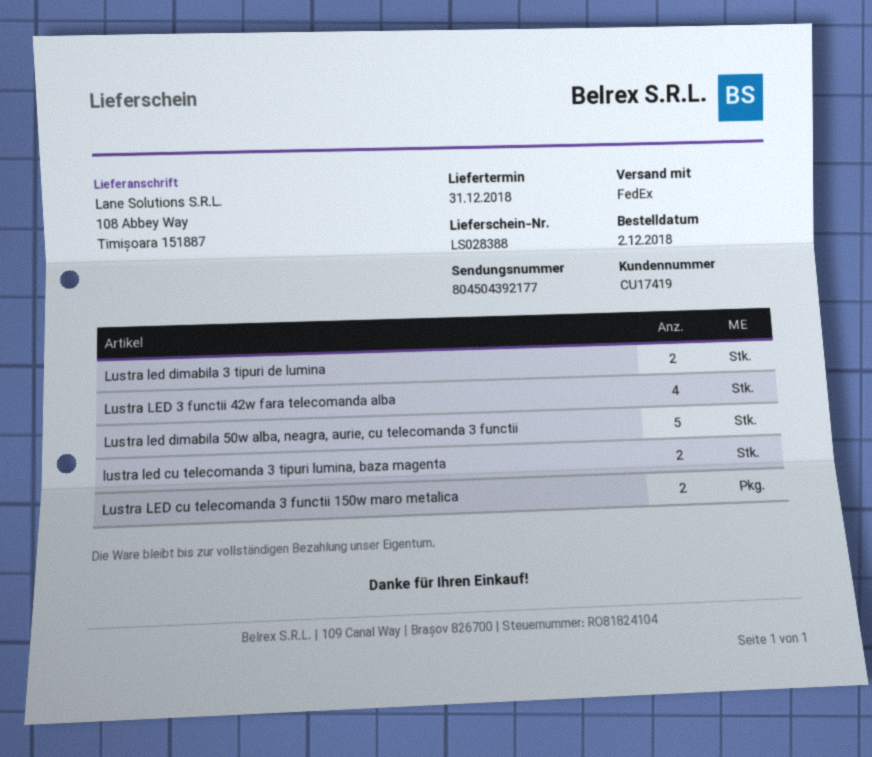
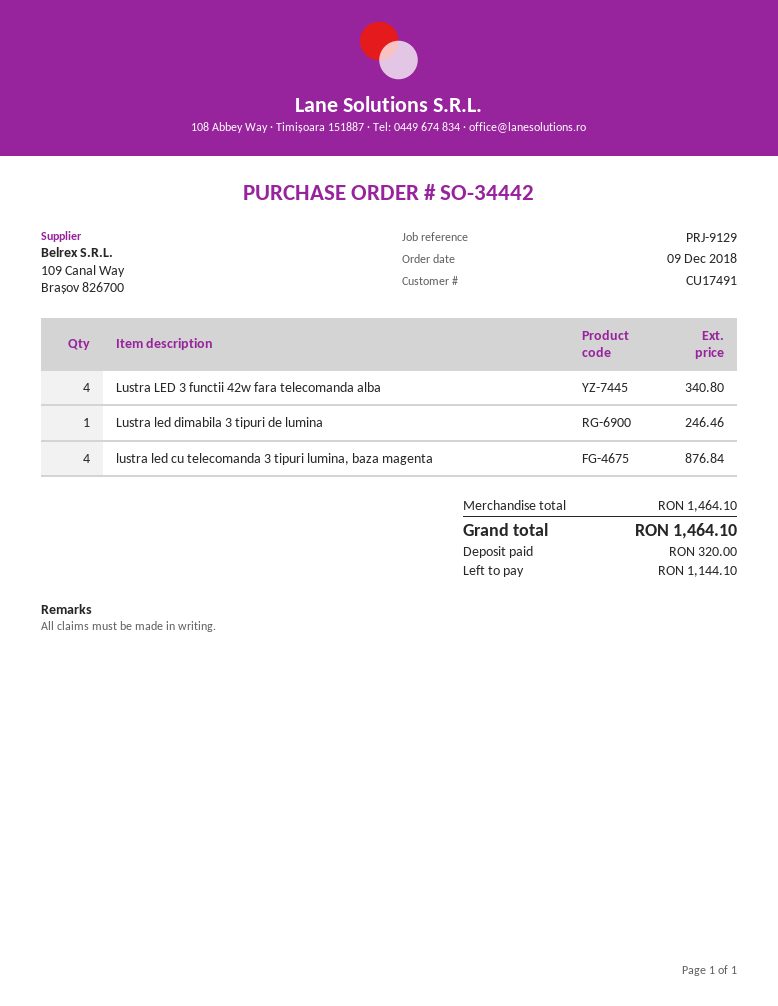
order date: 2018-12-02 -> 2018-12-09
customer number: CU17419 -> CU17491
Lustra led dimabila 3 tipuri de lumina: 2 -> 1
Lustra led dimabila 50w alba, neagra, aurie, cu telecomanda 3 functii: 5 -> none
lustra led cu telecomanda 3 tipuri lumina, baza magenta: 2 -> 4
Lustra LED cu telecomanda 3 functii 150w maro metalica: 2 -> none

